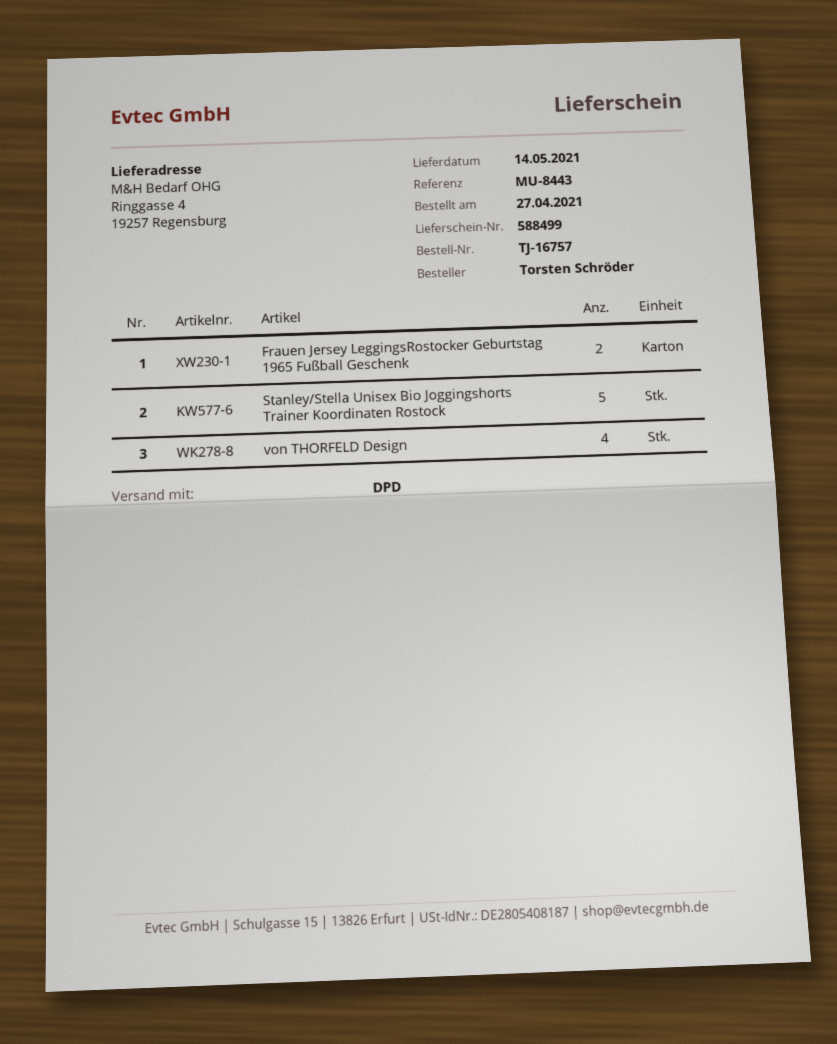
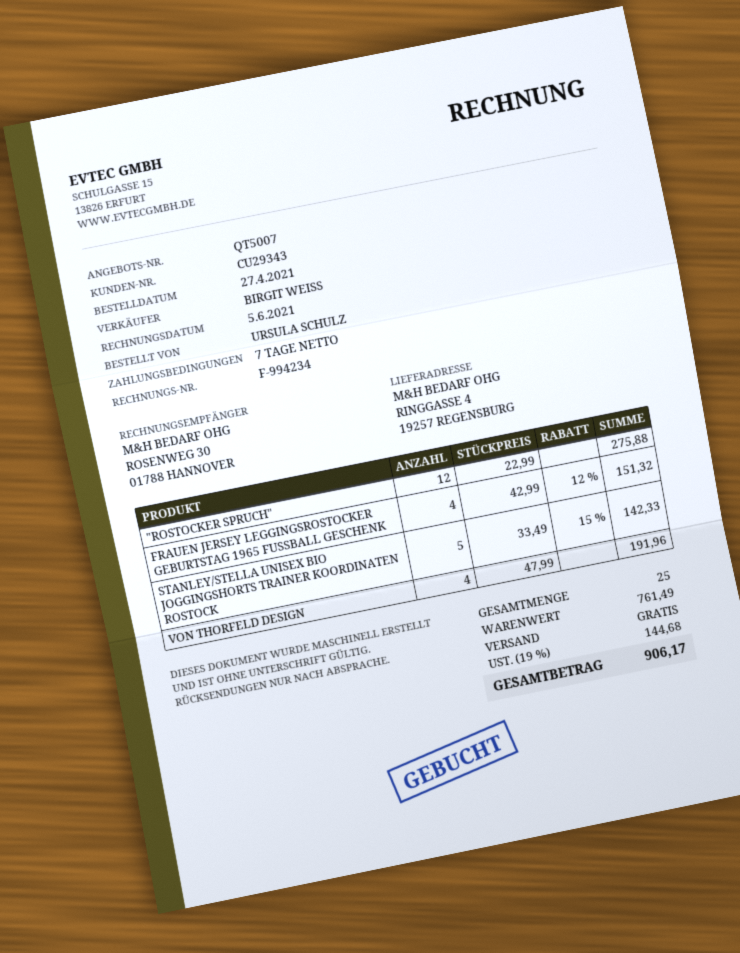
ordered by: Torsten Schröder -> URSULA SCHULZ
Frauen Jersey LeggingsRostocker Geburtstag 1965 Fußball Geschenk: 2 -> 4
"ROSTOCKER SPRUCH": none -> 12

